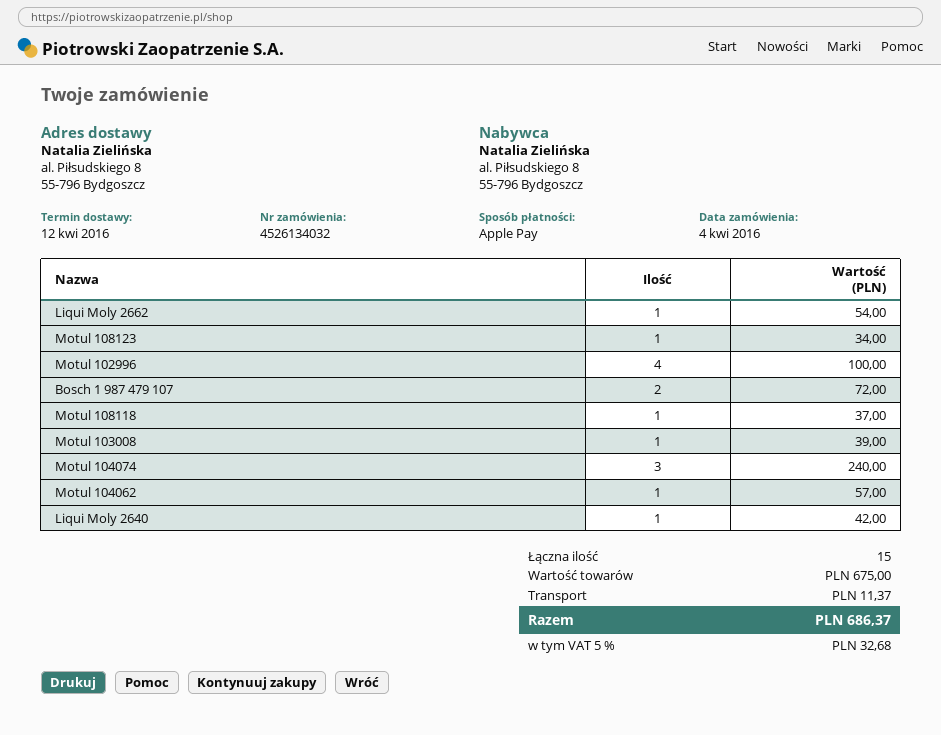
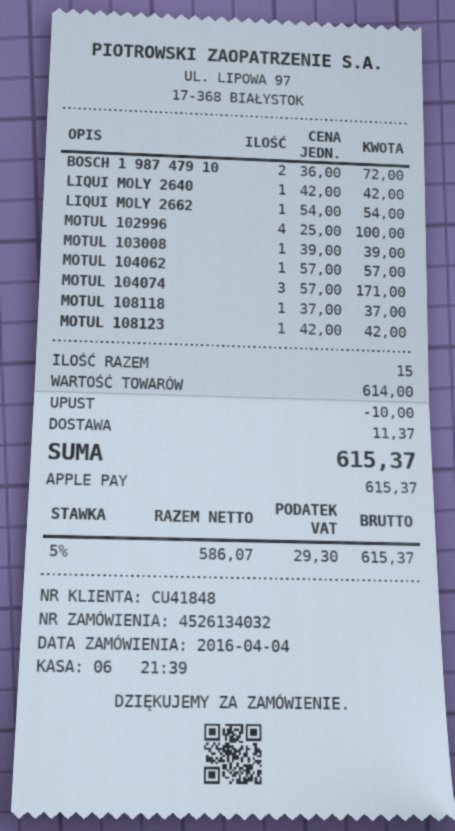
Motul 108123: 1 for 34.00 -> 1 for 42.00
Motul 104074: 3 for 240.00 -> 3 for 171.00
subtotal: 675.00 -> 614.00
discount: none -> 10.00
tax: 5% = 32.68 -> 5% = 29.30
total: 686.37 -> 615.37

